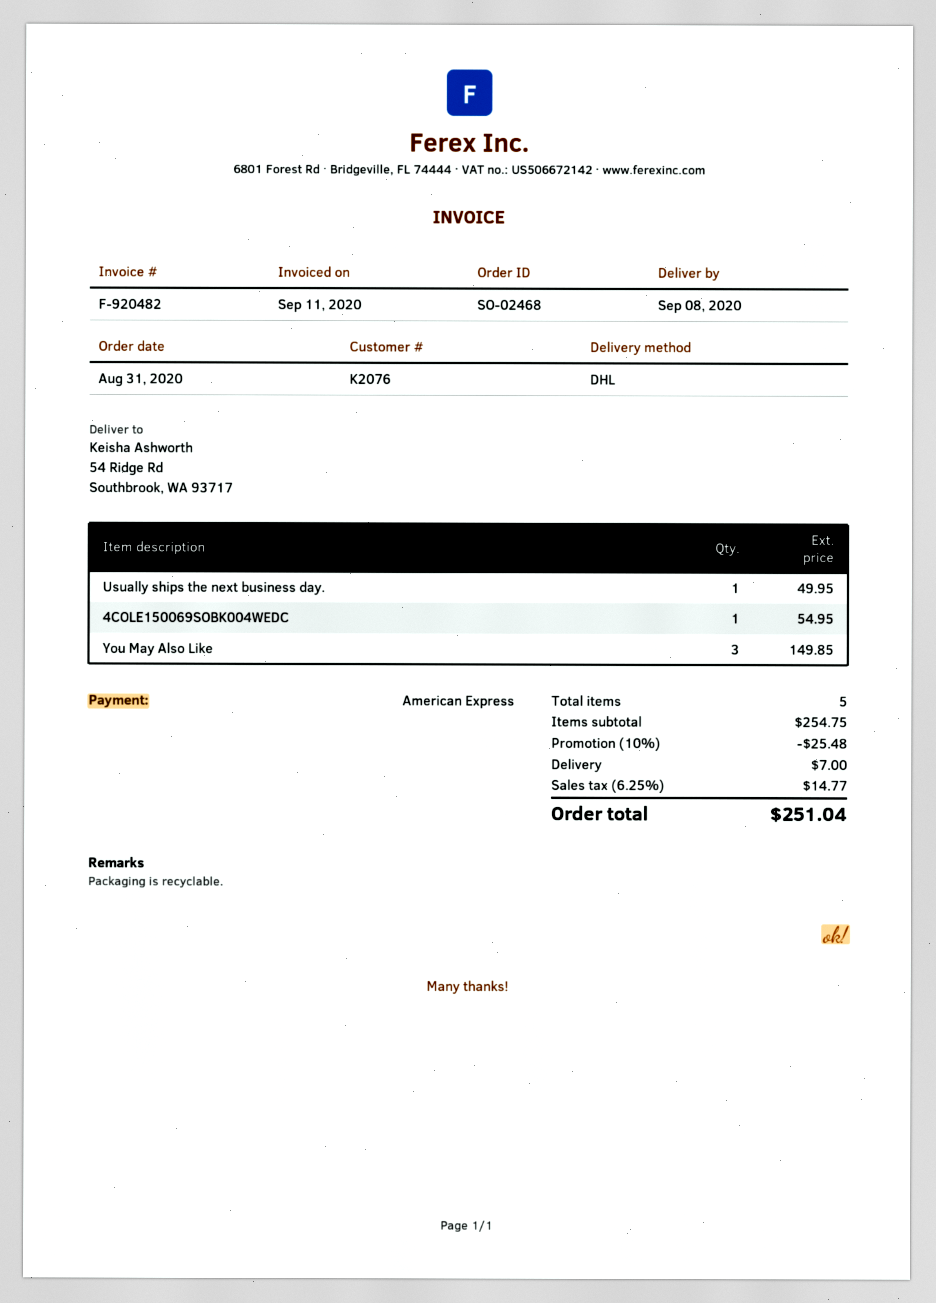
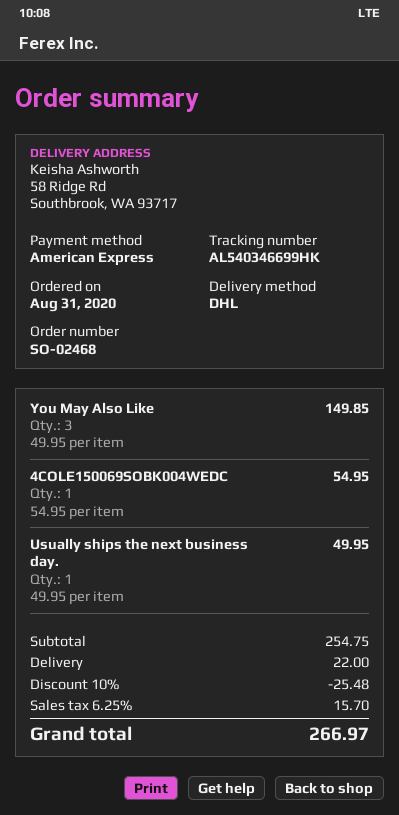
ship to: 54 Ridge Rd, Southbrook, WA 93717 -> 58 Ridge Rd, Southbrook, WA 93717
shipping: 7.00 -> 22.00
tax: 6.25% = 14.77 -> 6.25% = 15.70
total: 251.04 -> 266.97

